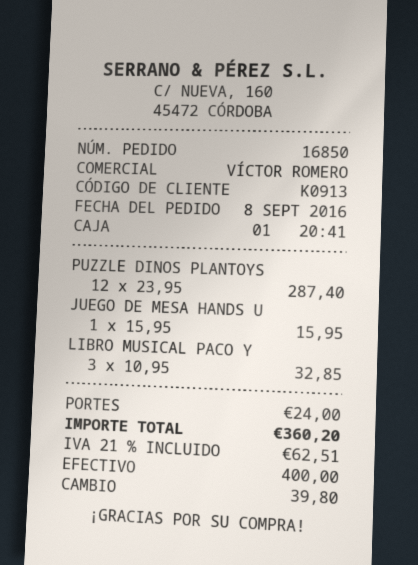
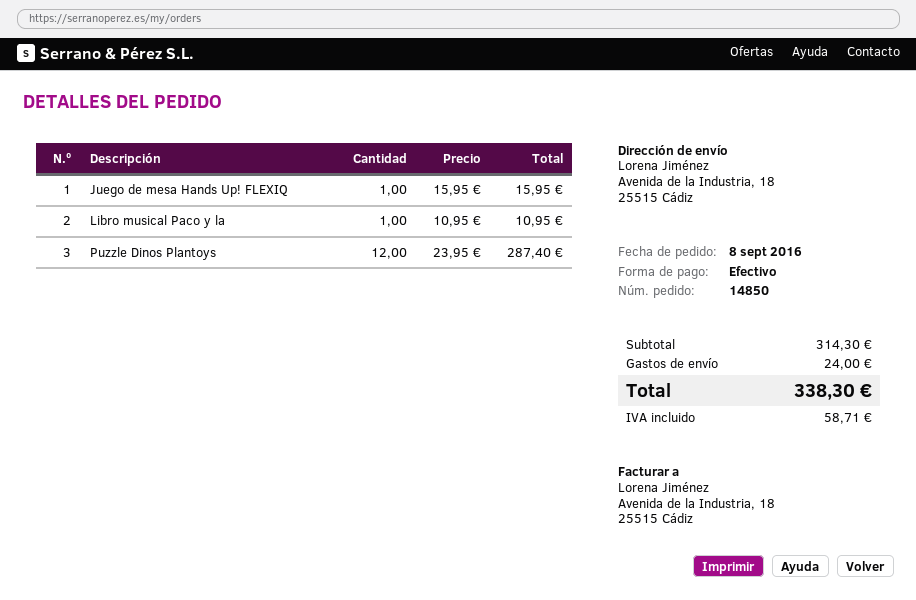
order number: 16850 -> 14850
LIBRO MUSICAL PACO Y: 3 x 10.95 = 32.85 -> 1 x 10.95 = 10.95
tax: 62.51 -> 58.71
total: 360.20 -> 338.30

